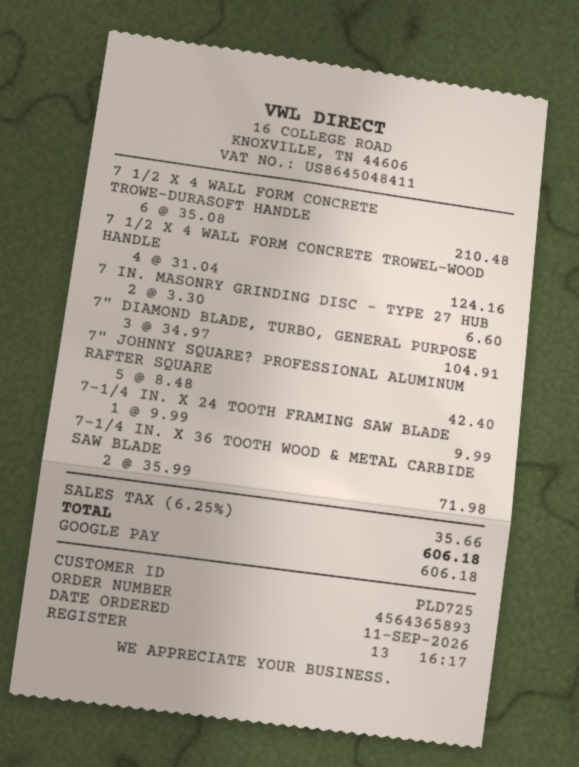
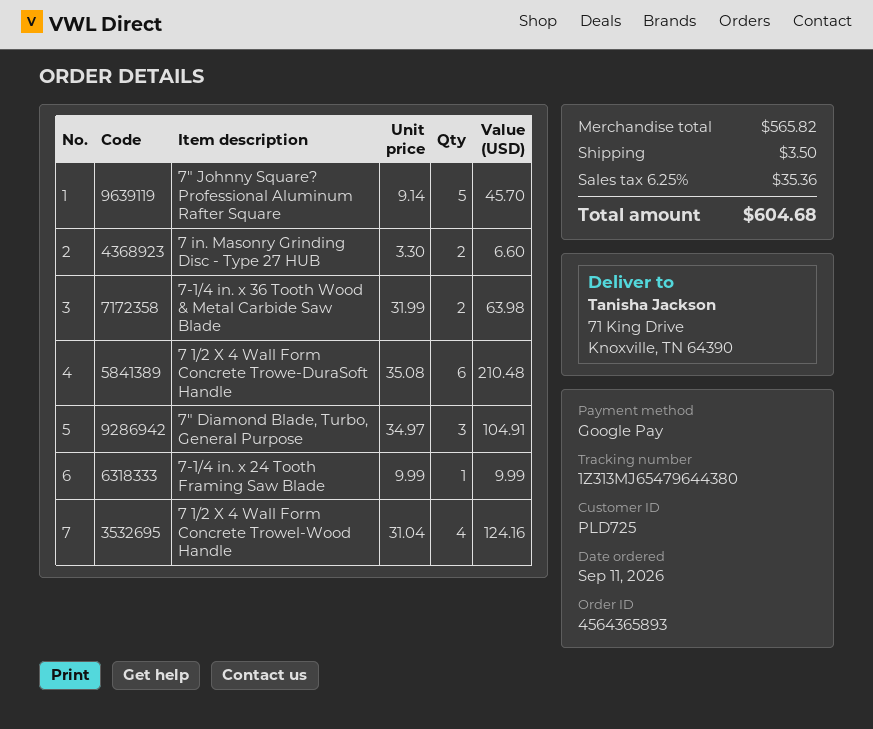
7" JOHNNY SQUARE? PROFESSIONAL ALUMINUM RAFTER SQUARE: 5 x 8.48 = 42.40 -> 5 x 9.14 = 45.70
7-1/4 IN. X 36 TOOTH WOOD & METAL CARBIDE SAW BLADE: 2 x 35.99 = 71.98 -> 2 x 31.99 = 63.98
shipping: none -> 3.50
tax: 6.25% = 35.66 -> 6.25% = 35.36
total: 606.18 -> 604.68

